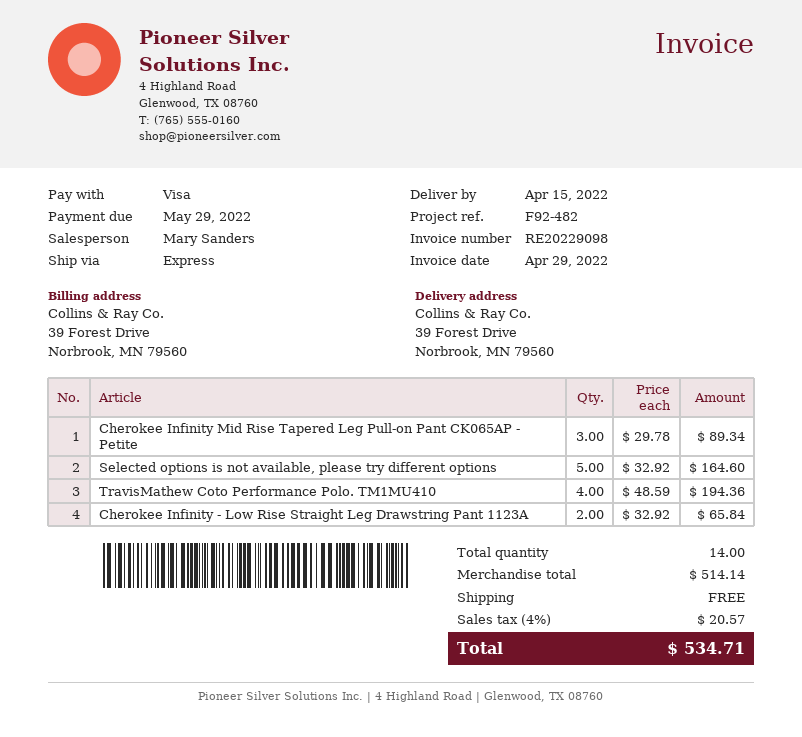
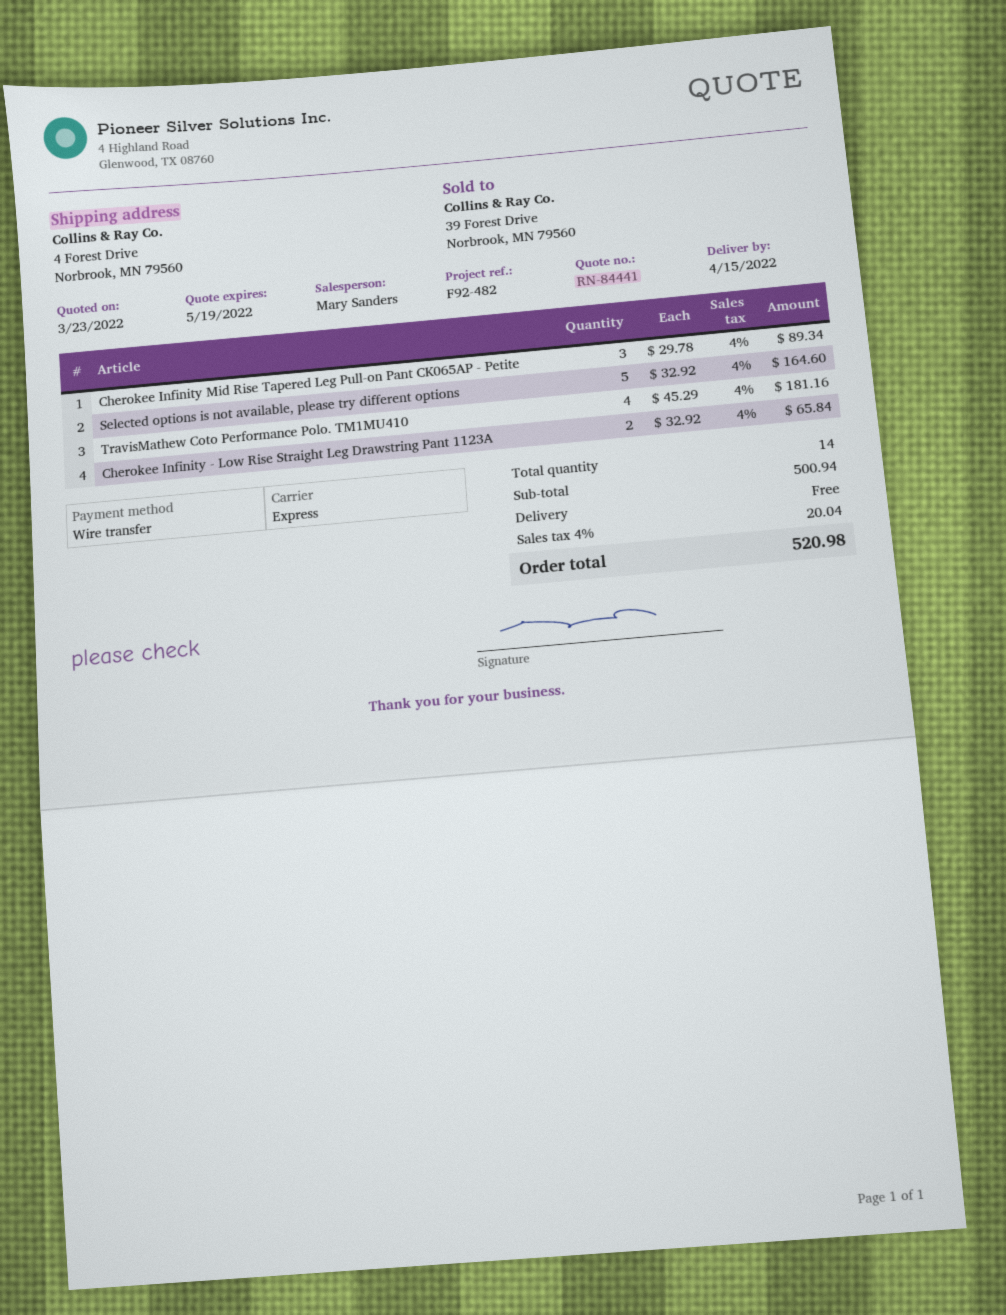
payment method: Visa -> bank transfer
ship to: 39 Forest Drive, Norbrook, MN 79560 -> 4 Forest Drive, Norbrook, MN 79560
TravisMathew Coto Performance Polo. TM1MU410: 4 x 48.59 = 194.36 -> 4 x 45.29 = 181.16
subtotal: 514.14 -> 500.94
tax: 4% = 20.57 -> 4% = 20.04
total: 534.71 -> 520.98

